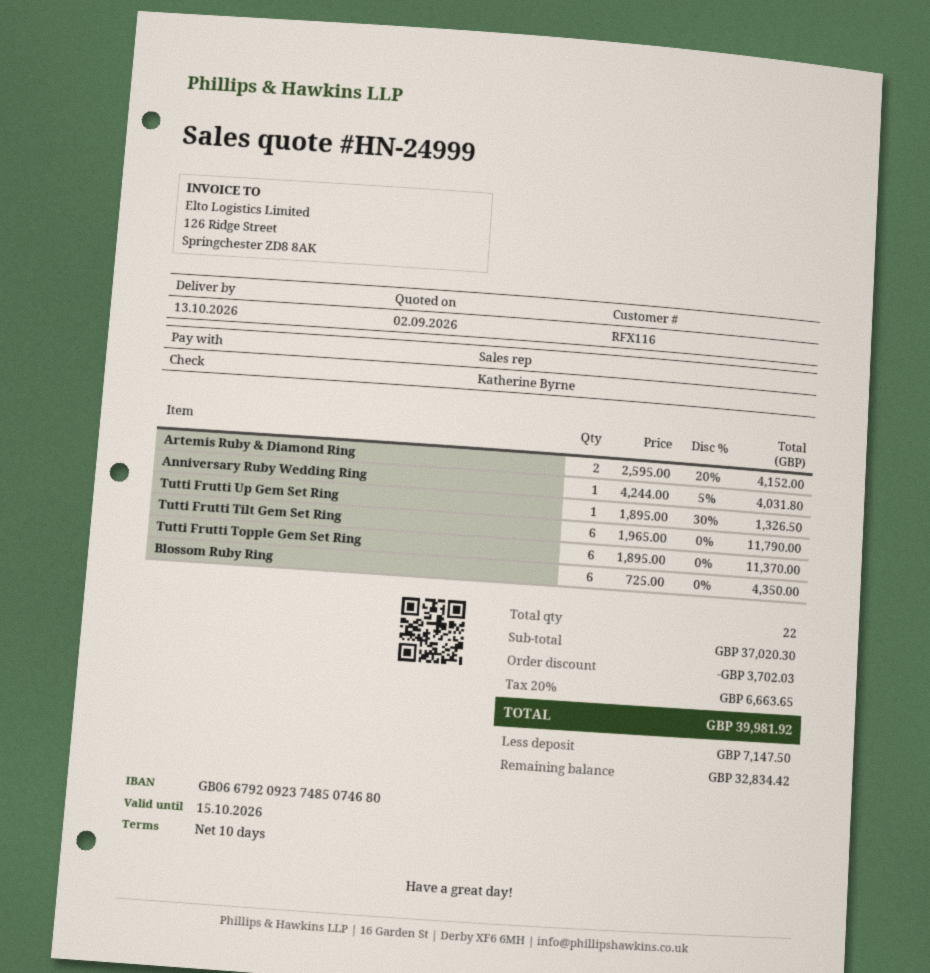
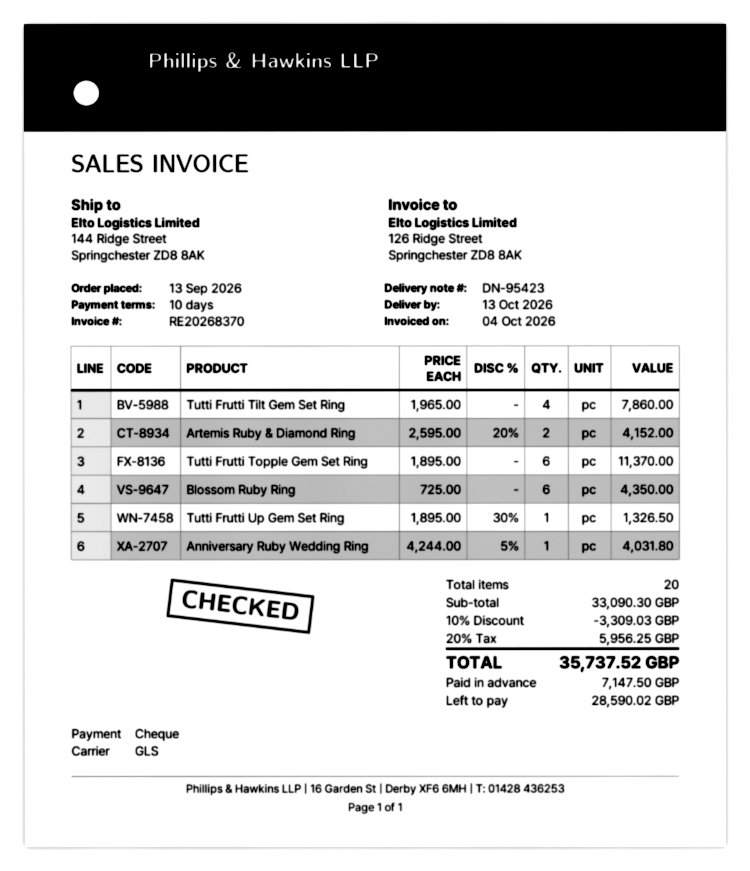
Tutti Frutti Tilt Gem Set Ring: 6 x 1965.00 = 11790.00 -> 4 x 1965.00 = 7860.00
total quantity: 22 -> 20
subtotal: 37020.30 -> 33090.30
discount: 3702.03 -> 3309.03
tax: 20% = 6663.65 -> 20% = 5956.25
total: 39981.92 -> 35737.52
balance: 32834.42 -> 28590.02

